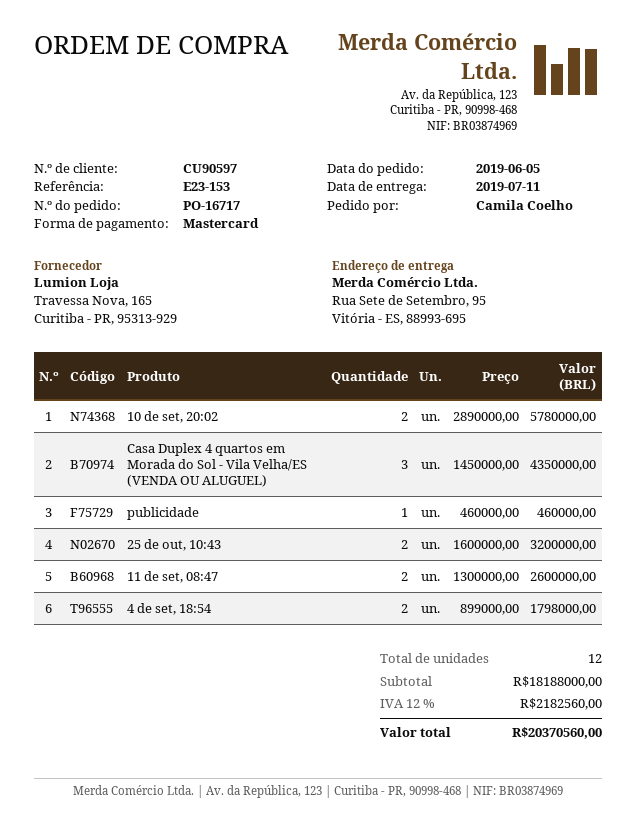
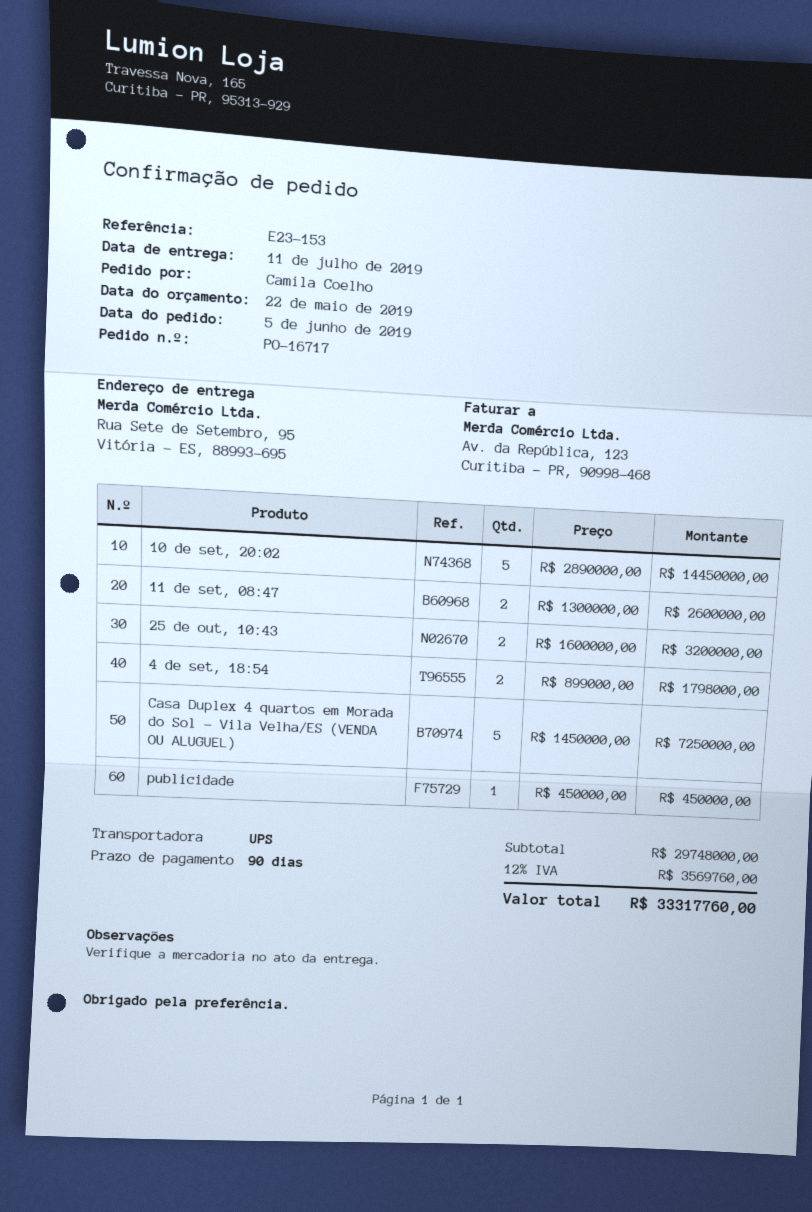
10 de set, 20:02: 2 x 2890000.00 = 5780000.00 -> 5 x 2890000.00 = 14450000.00
Casa Duplex 4 quartos em Morada do Sol - Vila Velha/ES (VENDA OU ALUGUEL): 3 x 1450000.00 = 4350000.00 -> 5 x 1450000.00 = 7250000.00
publicidade: 1 x 460000.00 = 460000.00 -> 1 x 450000.00 = 450000.00
subtotal: 18188000.00 -> 29748000.00
tax: 12% = 2182560.00 -> 12% = 3569760.00
total: 20370560.00 -> 33317760.00

